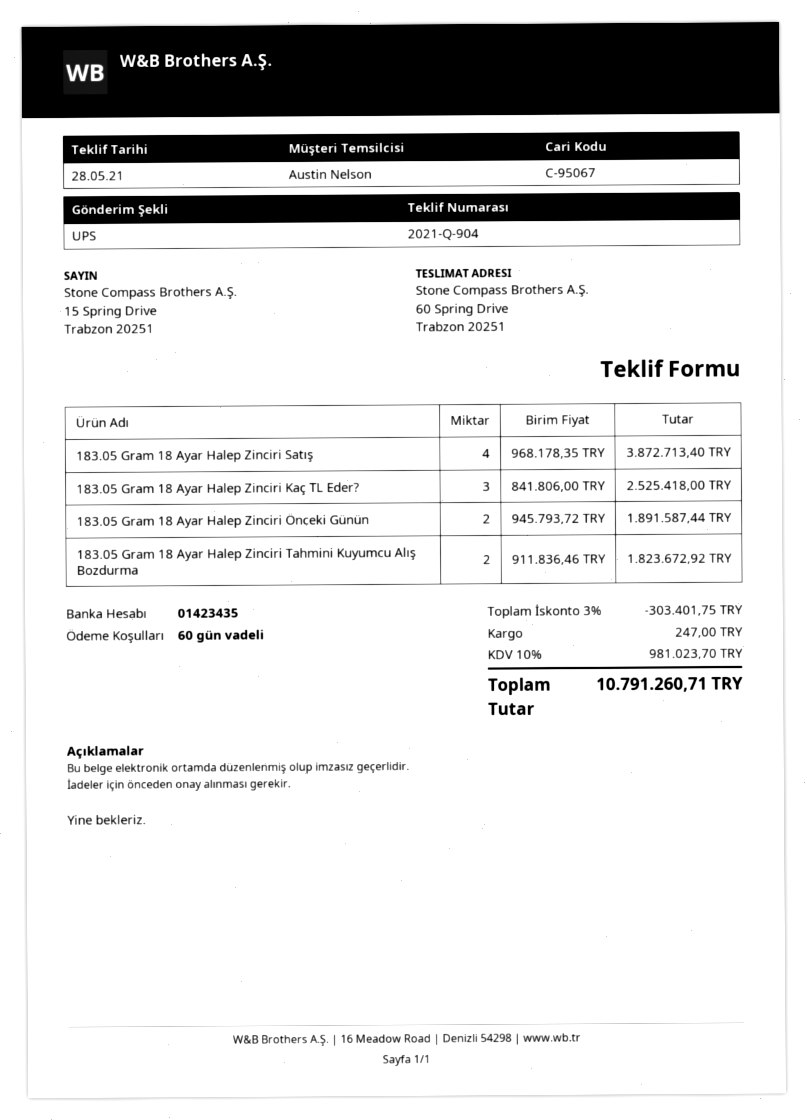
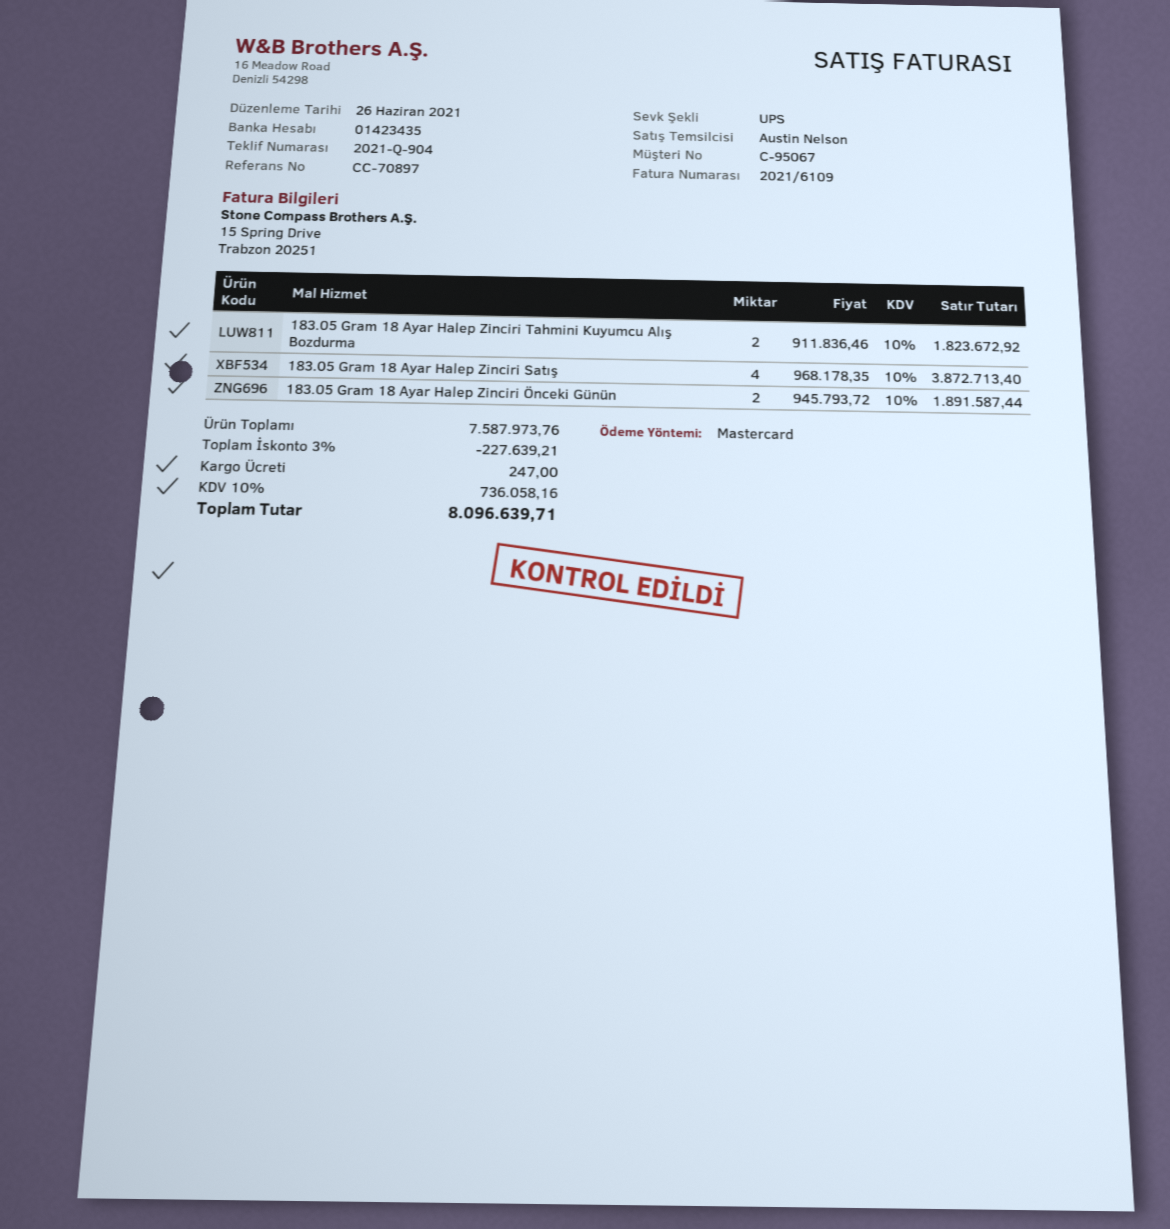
183.05 Gram 18 Ayar Halep Zinciri Kaç TL Eder?: 3 x 841806.00 = 2525418.00 -> none
discount: 3% = 303401.75 -> 3% = 227639.21
tax: 10% = 981023.70 -> 10% = 736058.16
total: 10791260.71 -> 8096639.71

